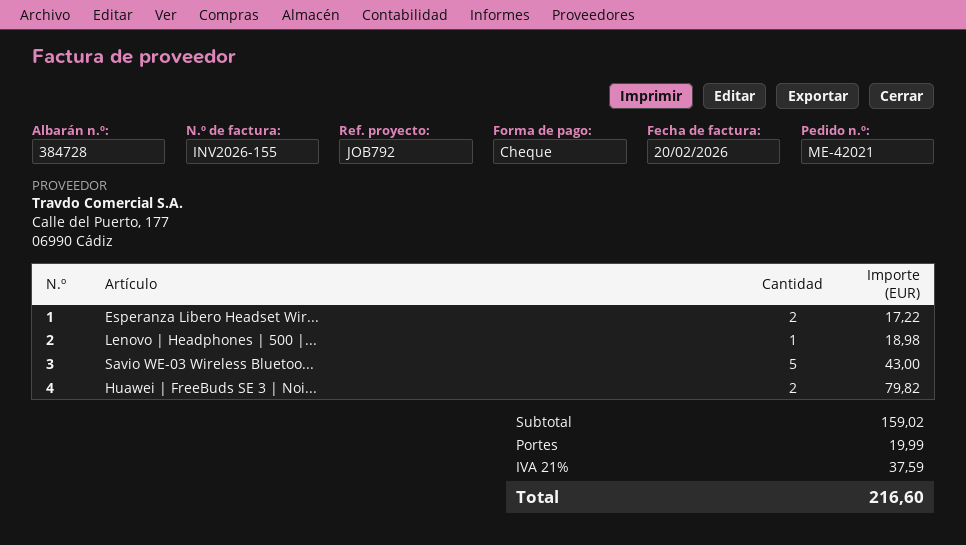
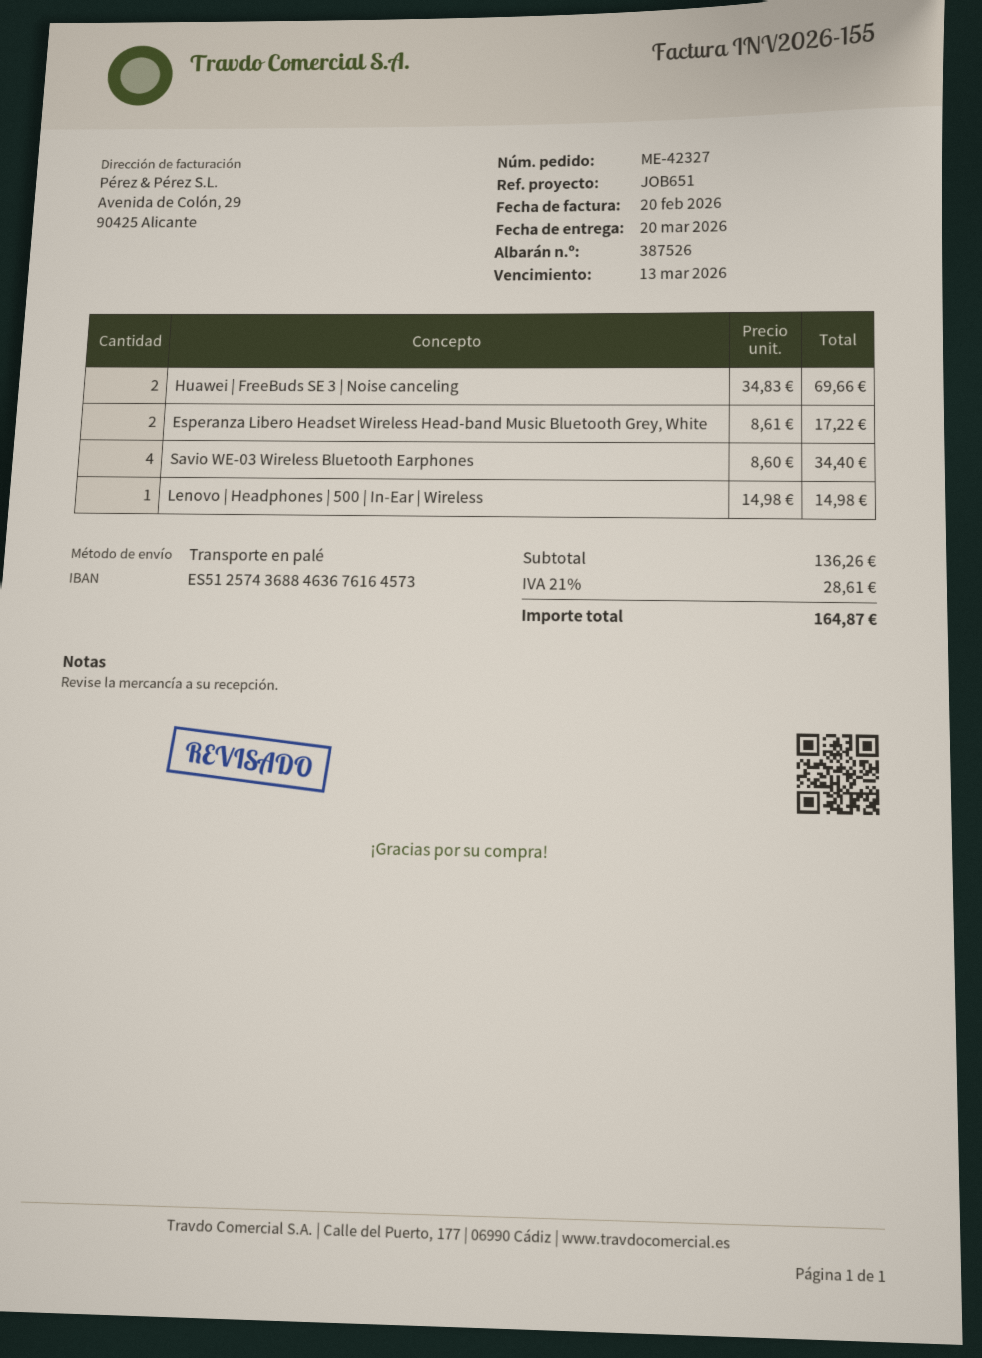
order number: ME-42021 -> ME-42327
delivery note number: 384728 -> 387526
reference: JOB792 -> JOB651
Lenovo | Headphones | 500 |...: 1 for 18.98 -> 1 for 14.98
Savio WE-03 Wireless Bluetoo...: 5 for 43.00 -> 4 for 34.40
Huawei | FreeBuds SE 3 | Noi...: 2 for 79.82 -> 2 for 69.66
subtotal: 159.02 -> 136.26
shipping: 19.99 -> none
tax: 21% = 37.59 -> 21% = 28.61
total: 216.60 -> 164.87

